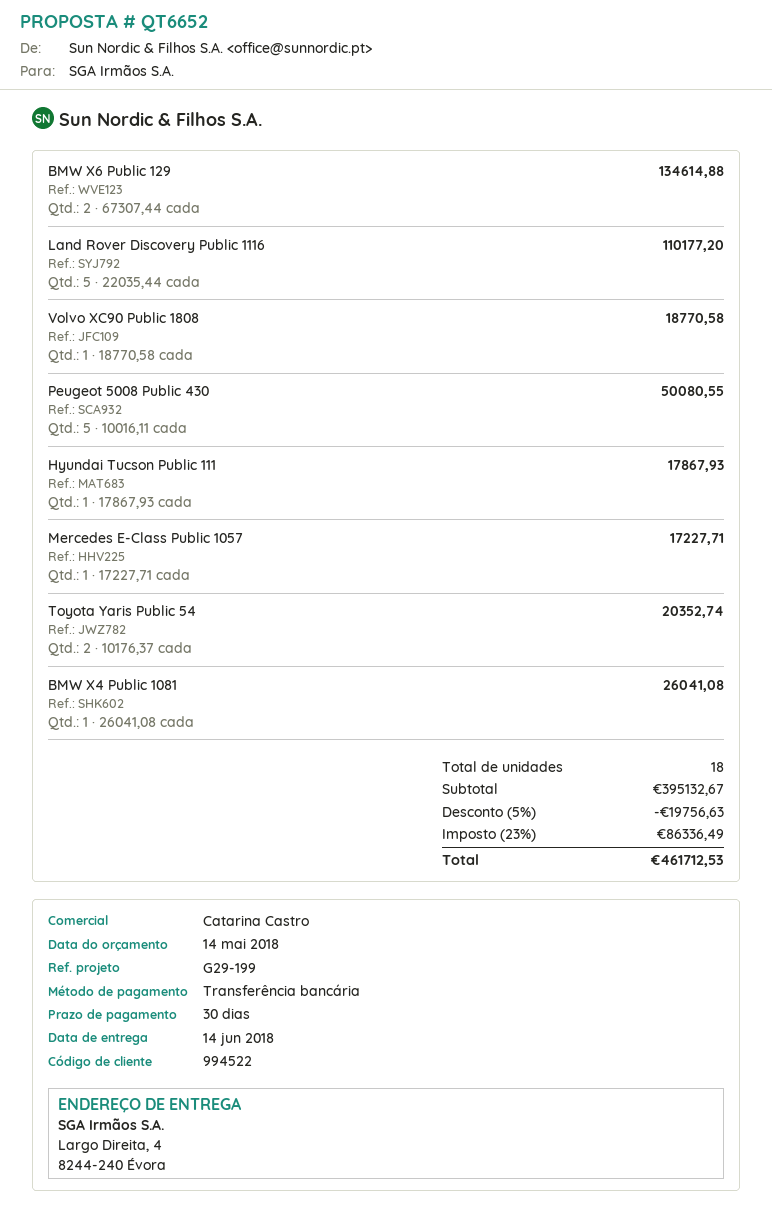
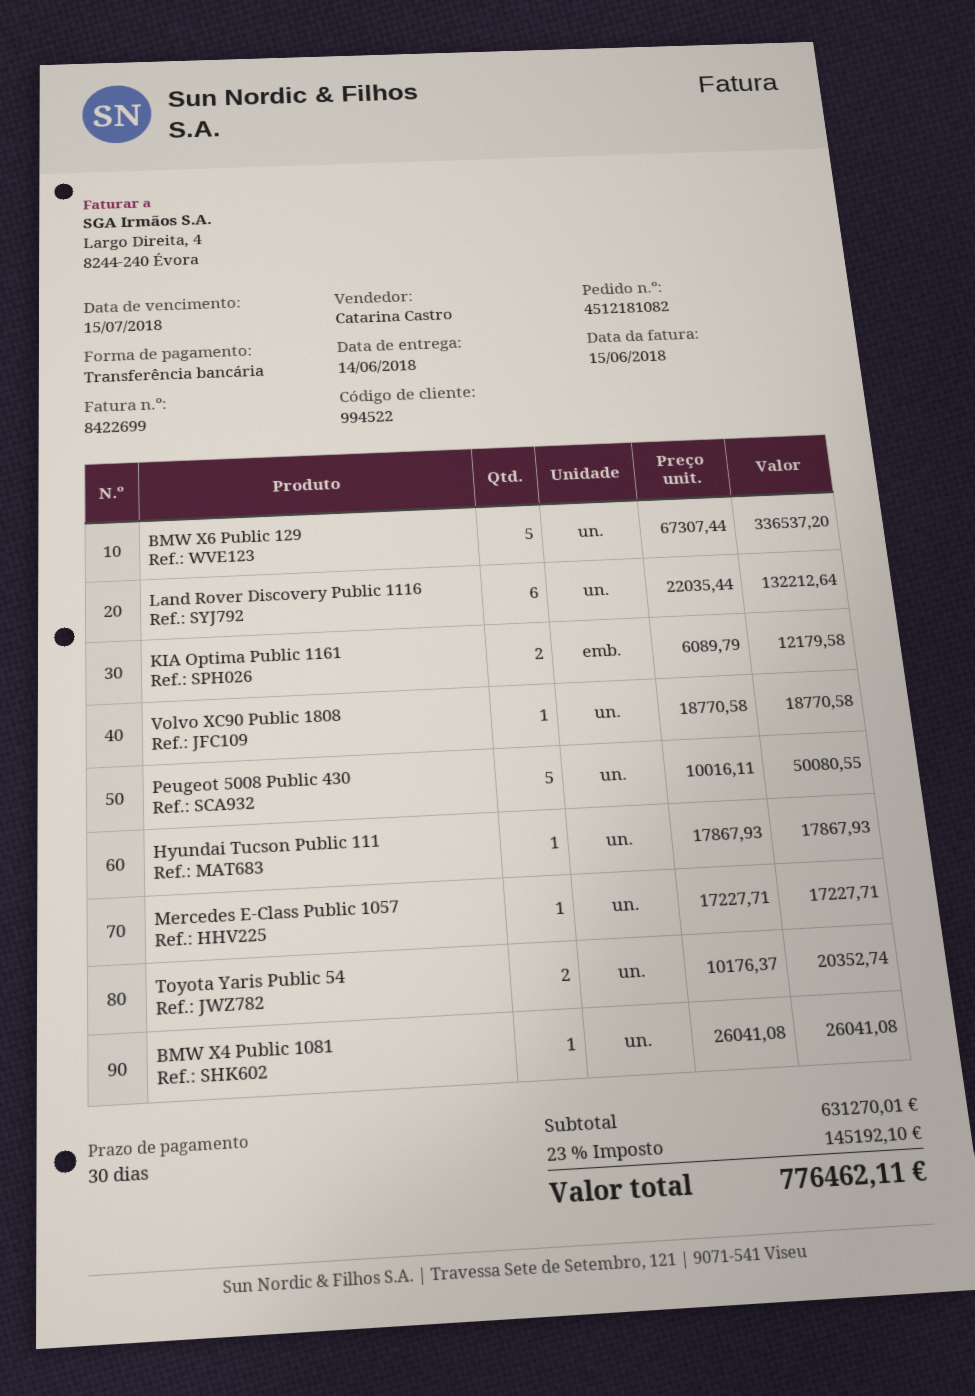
BMW X6 Public 129: 2 x 67307.44 = 134614.88 -> 5 x 67307.44 = 336537.20
Land Rover Discovery Public 1116: 5 x 22035.44 = 110177.20 -> 6 x 22035.44 = 132212.64
KIA Optima Public 1161: none -> 2 x 6089.79 = 12179.58
subtotal: 395132.67 -> 631270.01
discount: 5% = 19756.63 -> none
tax: 23% = 86336.49 -> 23% = 145192.10
total: 461712.53 -> 776462.11

